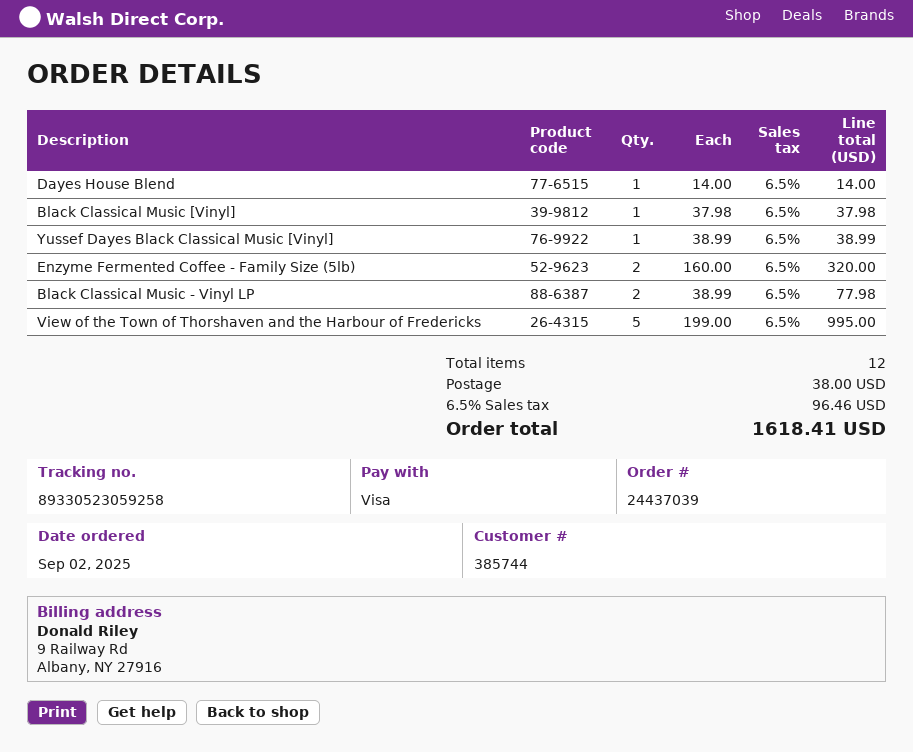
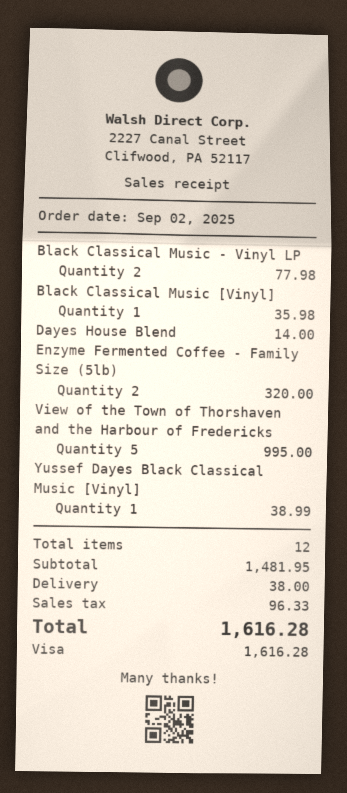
Black Classical Music [Vinyl]: 1 for 37.98 -> 1 for 35.98
tax: 96.46 -> 96.33
total: 1618.41 -> 1616.28

